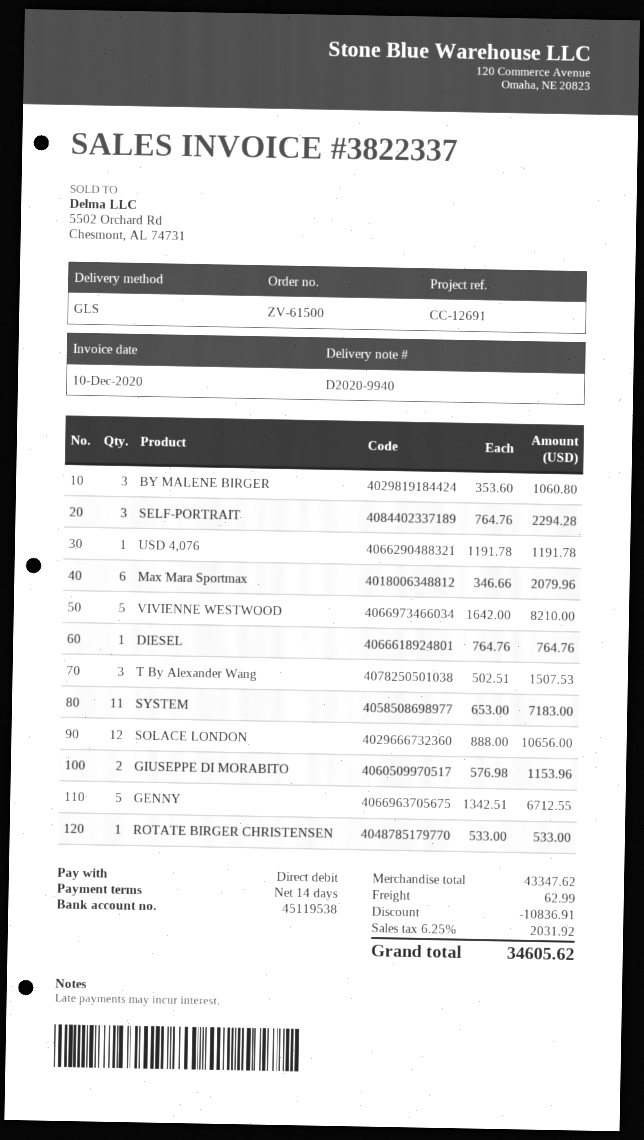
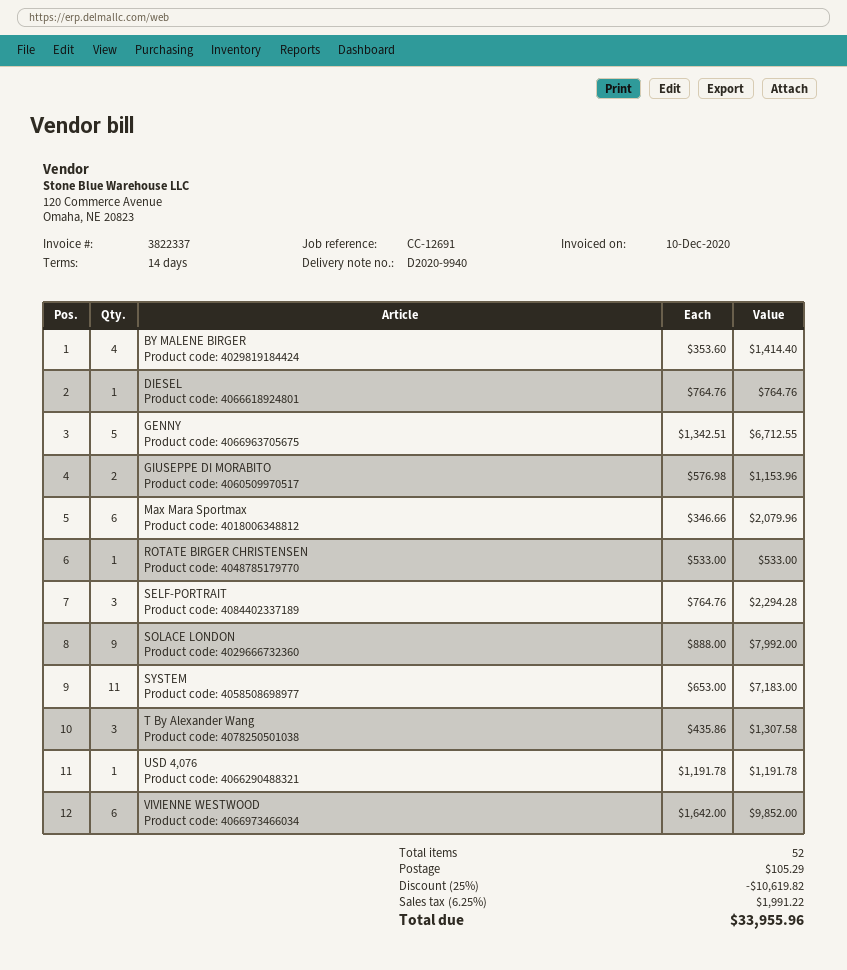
BY MALENE BIRGER: 3 x 353.60 = 1060.80 -> 4 x 353.60 = 1414.40
VIVIENNE WESTWOOD: 5 x 1642.00 = 8210.00 -> 6 x 1642.00 = 9852.00
T By Alexander Wang: 3 x 502.51 = 1507.53 -> 3 x 435.86 = 1307.58
SOLACE LONDON: 12 x 888.00 = 10656.00 -> 9 x 888.00 = 7992.00
discount: 10836.91 -> 10619.82
shipping: 62.99 -> 105.29
tax: 6.25% = 2031.92 -> 6.25% = 1991.22
total: 34605.62 -> 33955.96

